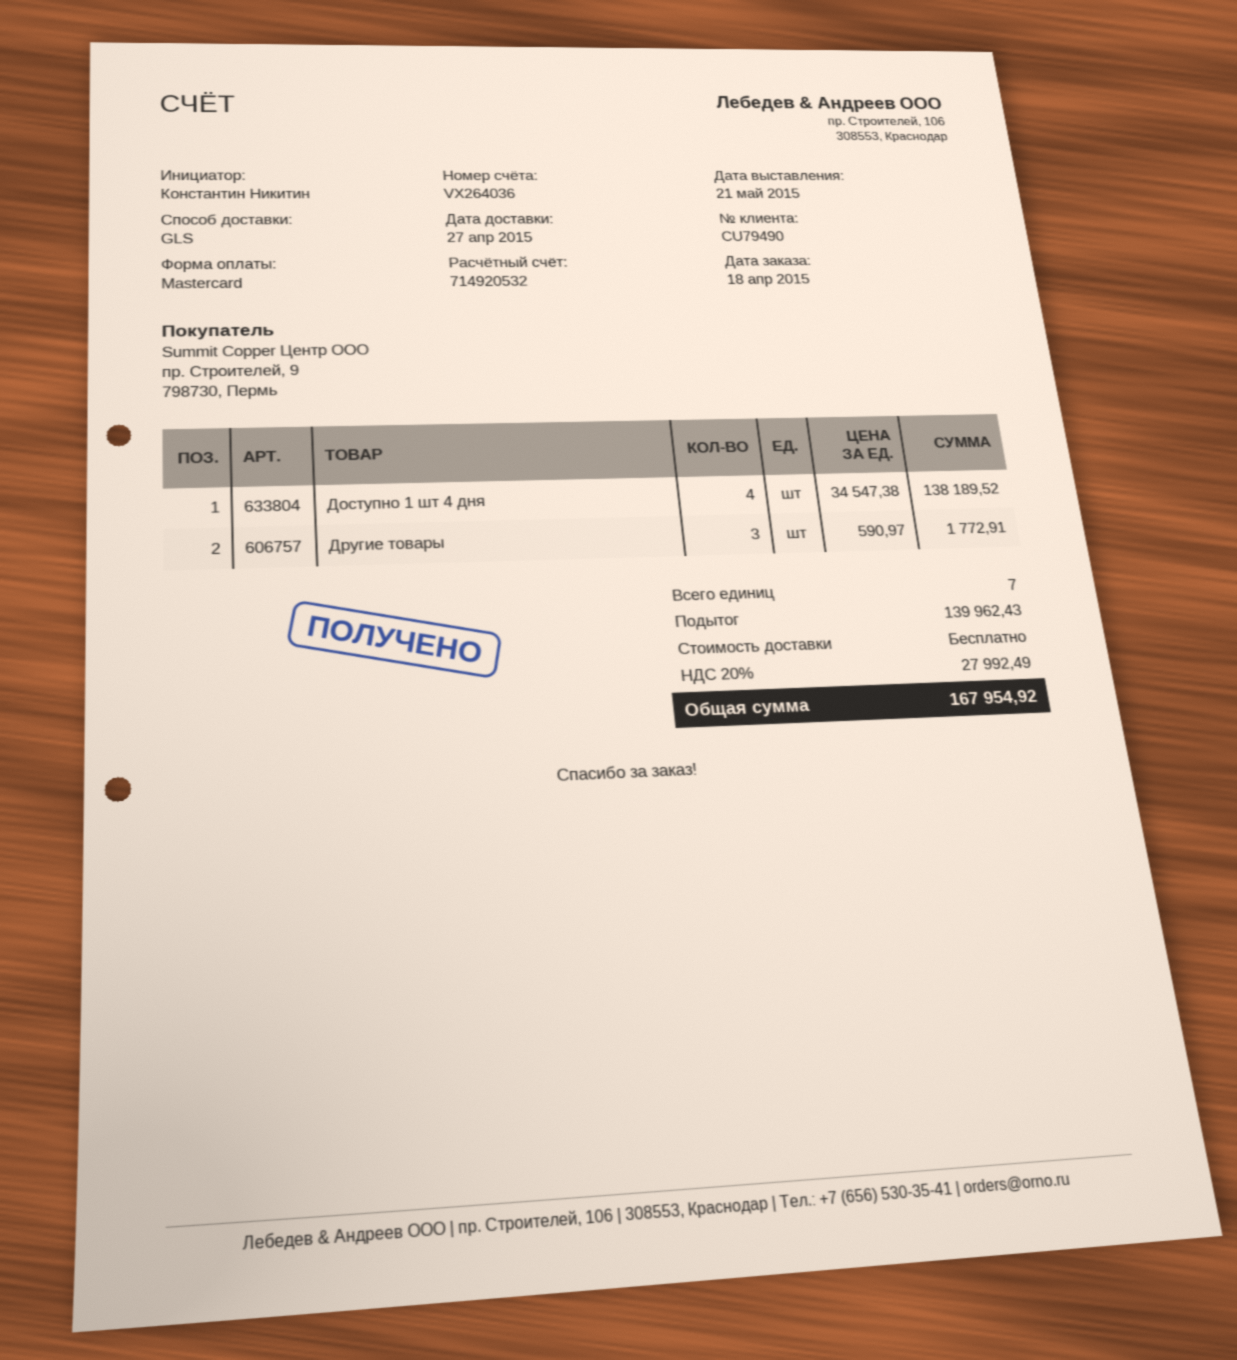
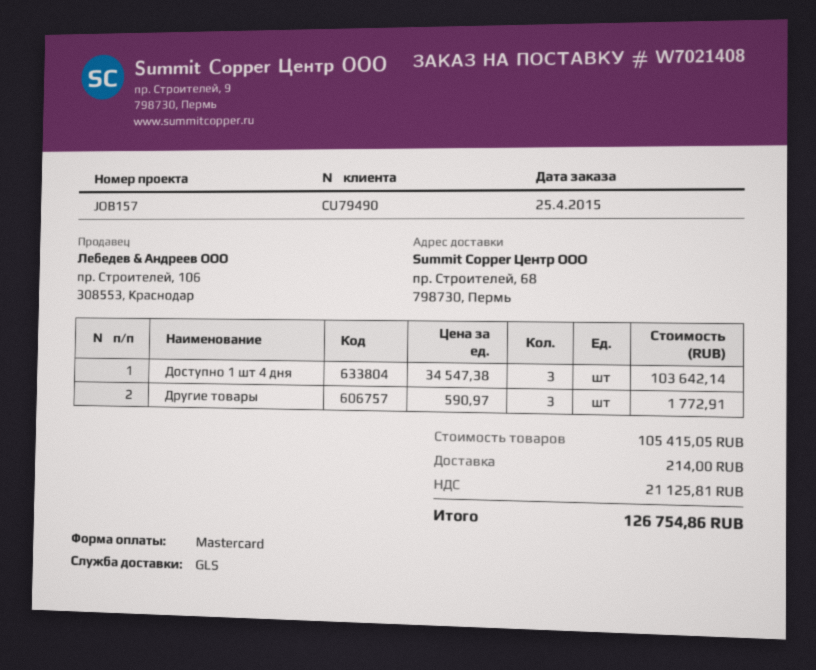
order date: 2015-04-18 -> 2015-04-25
Доступно 1 шт 4 дня: 4 x 34547.38 = 138189.52 -> 3 x 34547.38 = 103642.14
subtotal: 139962.43 -> 105415.05
shipping: 0.00 -> 214.00
tax: 27992.49 -> 21125.81
total: 167954.92 -> 126754.86

